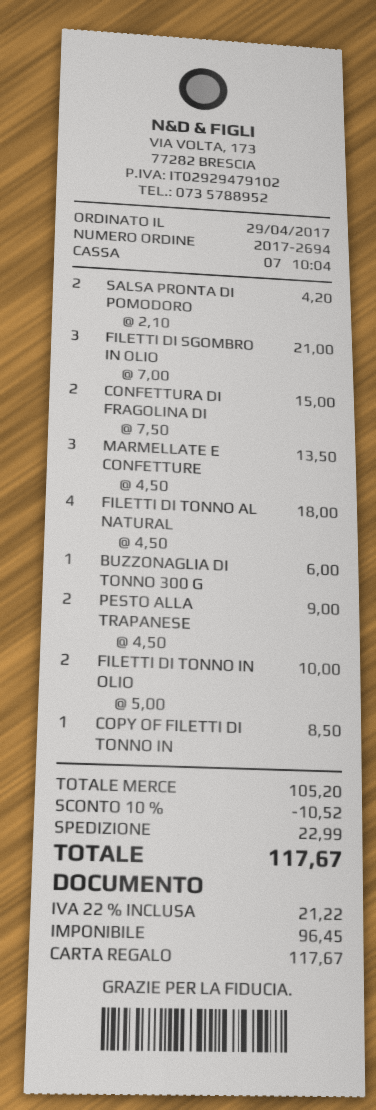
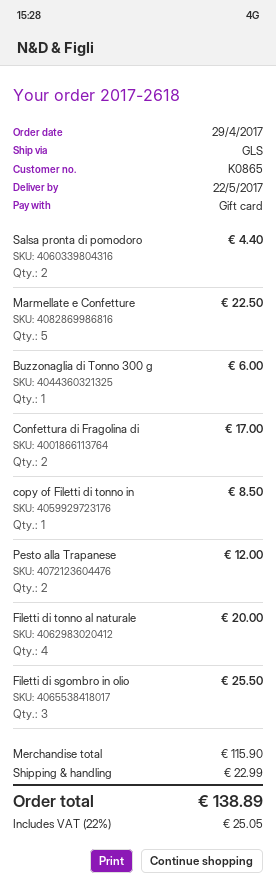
order number: 2017-2694 -> 2017-2618
SALSA PRONTA DI POMODORO: 2 for 4.20 -> 2 for 4.40
FILETTI DI SGOMBRO IN OLIO: 3 for 21.00 -> 3 for 25.50
CONFETTURA DI FRAGOLINA DI: 2 for 15.00 -> 2 for 17.00
MARMELLATE E CONFETTURE: 3 for 13.50 -> 5 for 22.50
FILETTI DI TONNO AL NATURAL: 4 for 18.00 -> 4 for 20.00
PESTO ALLA TRAPANESE: 2 for 9.00 -> 2 for 12.00
FILETTI DI TONNO IN OLIO: 2 for 10.00 -> none
subtotal: 105.20 -> 115.90
discount: 10% = 10.52 -> none
tax: 22% = 21.22 -> 22% = 25.05
total: 117.67 -> 138.89

